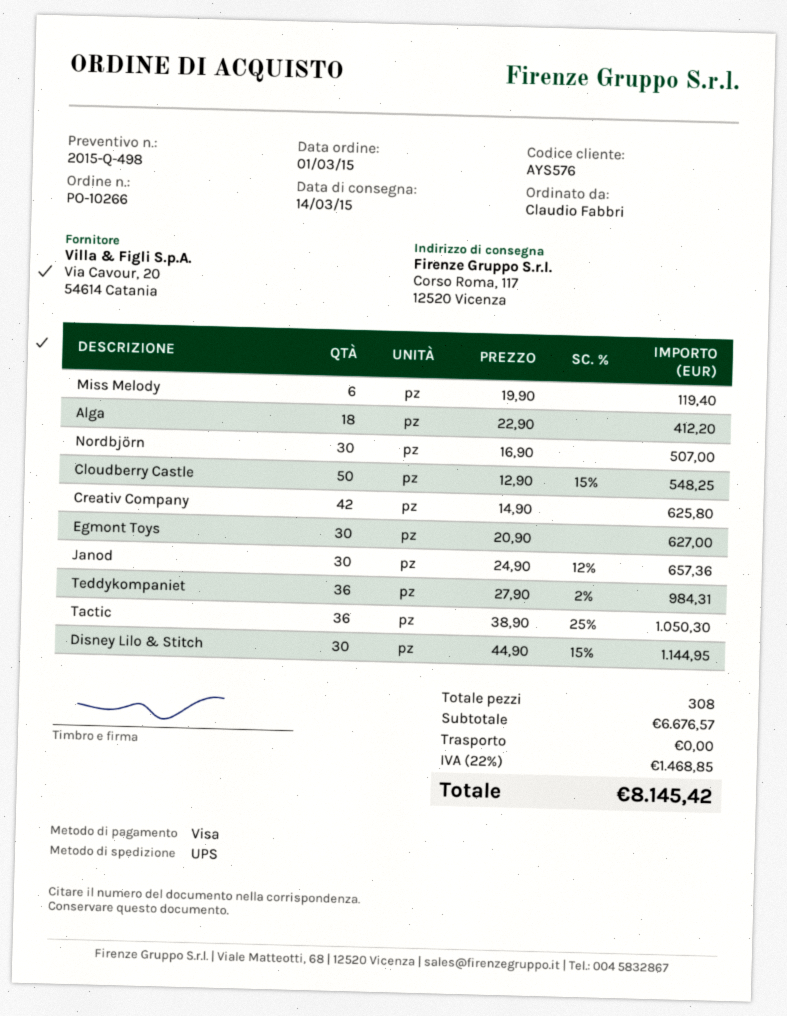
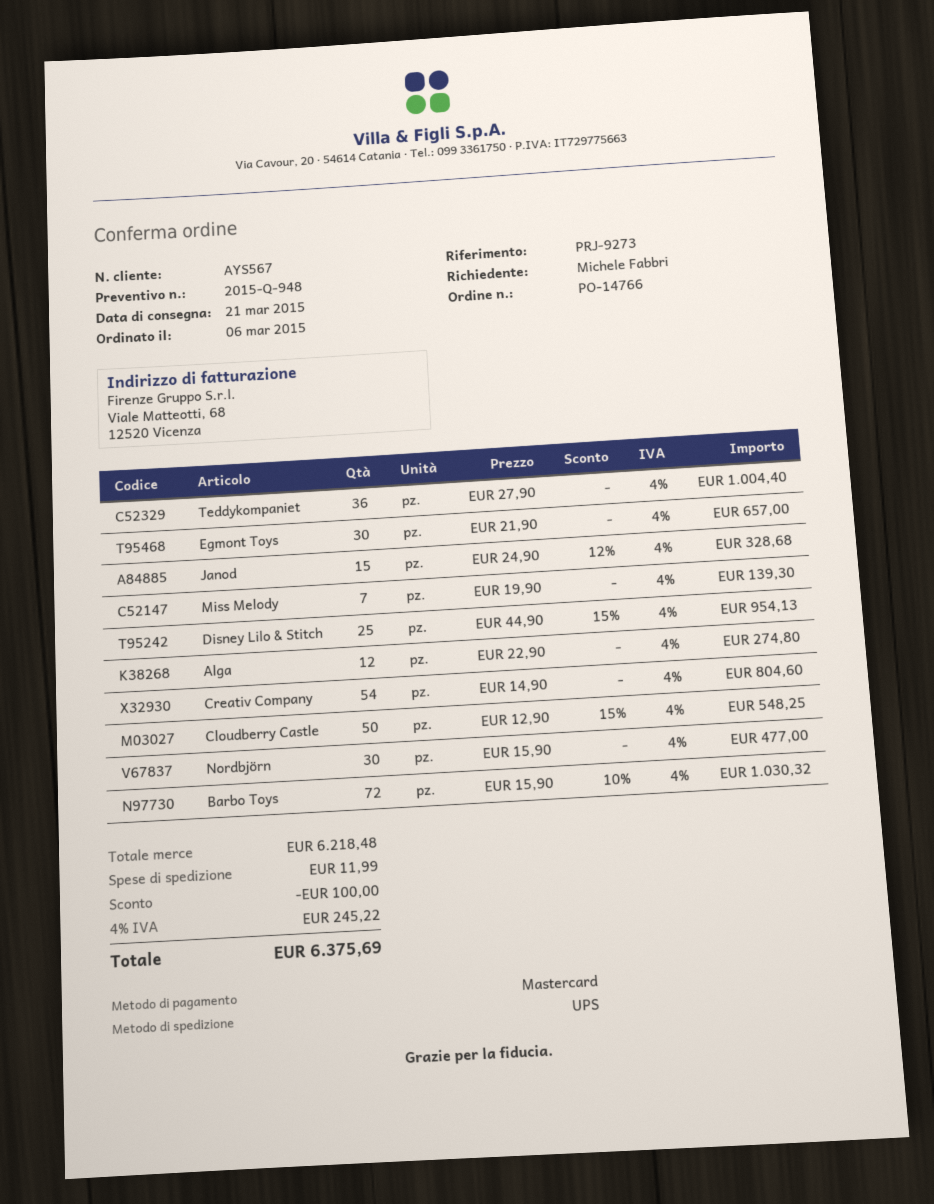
quote number: 2015-Q-498 -> 2015-Q-948
order number: PO-10266 -> PO-14766
order date: 2015-03-01 -> 2015-03-06
delivery date: 2015-03-14 -> 2015-03-21
customer number: AYS576 -> AYS567
ordered by: Claudio Fabbri -> Michele Fabbri
payment method: Visa -> Mastercard
Miss Melody: 6 x 19.90 = 119.40 -> 7 x 19.90 = 139.30
Alga: 18 x 22.90 = 412.20 -> 12 x 22.90 = 274.80
Nordbjörn: 30 x 16.90 = 507.00 -> 30 x 15.90 = 477.00
Creativ Company: 42 x 14.90 = 625.80 -> 54 x 14.90 = 804.60
Egmont Toys: 30 x 20.90 = 627.00 -> 30 x 21.90 = 657.00
Janod: 30 x 24.90 - 12% = 657.36 -> 15 x 24.90 - 12% = 328.68
Teddykompaniet: 36 x 27.90 - 2% = 984.31 -> 36 x 27.90 = 1004.40
Tactic: 36 x 38.90 - 25% = 1050.30 -> none
Disney Lilo & Stitch: 30 x 44.90 - 15% = 1144.95 -> 25 x 44.90 - 15% = 954.13
Barbo Toys: none -> 72 x 15.90 - 10% = 1030.32
subtotal: 6676.57 -> 6218.48
discount: none -> 100.00
shipping: 0.00 -> 11.99
tax: 22% = 1468.85 -> 4% = 245.22
total: 8145.42 -> 6375.69

